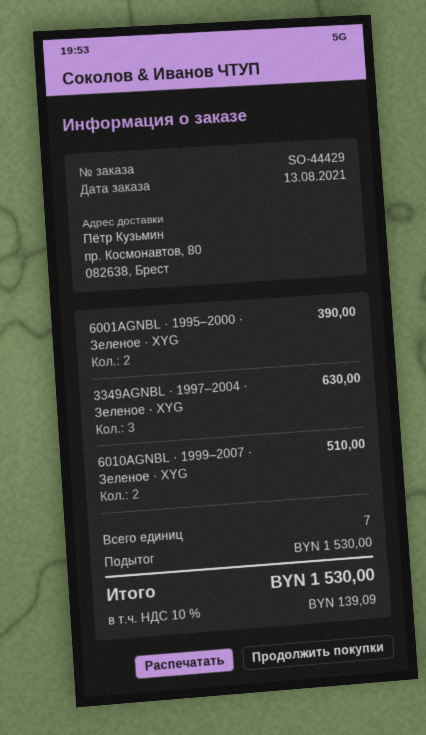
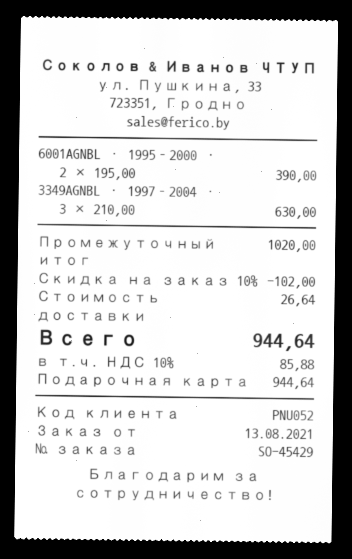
order number: SO-44429 -> SO-45429
6010AGNBL · 1999–2007 · Зеленое · XYG: 2 for 510.00 -> none
subtotal: 1530.00 -> 1020.00
discount: none -> 10% = 102.00
shipping: none -> 26.64
tax: 10% = 139.09 -> 10% = 85.88
total: 1530.00 -> 944.64

